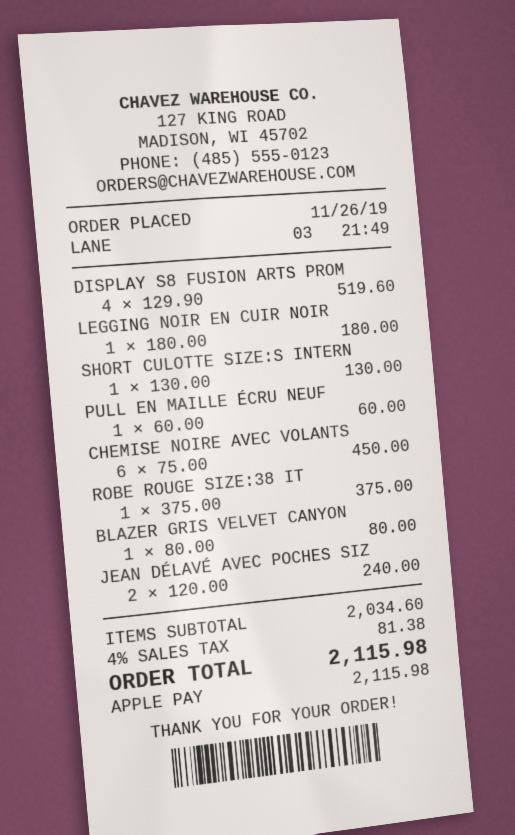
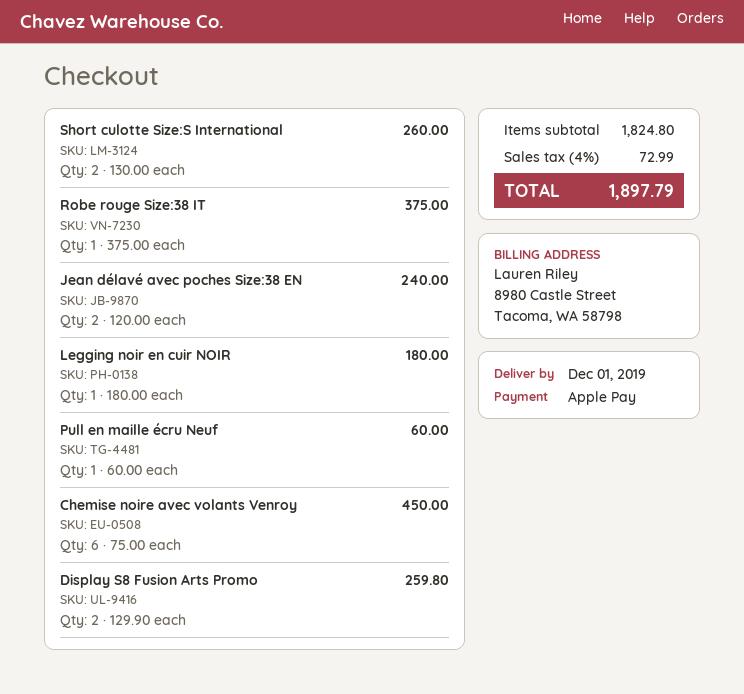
DISPLAY S8 FUSION ARTS PROM: 4 x 129.90 = 519.60 -> 2 x 129.90 = 259.80
SHORT CULOTTE SIZE:S INTERN: 1 x 130.00 = 130.00 -> 2 x 130.00 = 260.00
BLAZER GRIS VELVET CANYON: 1 x 80.00 = 80.00 -> none
subtotal: 2034.60 -> 1824.80
tax: 4% = 81.38 -> 4% = 72.99
total: 2115.98 -> 1897.79

